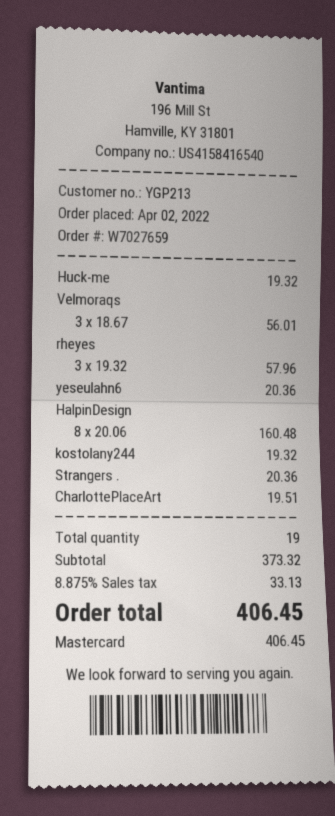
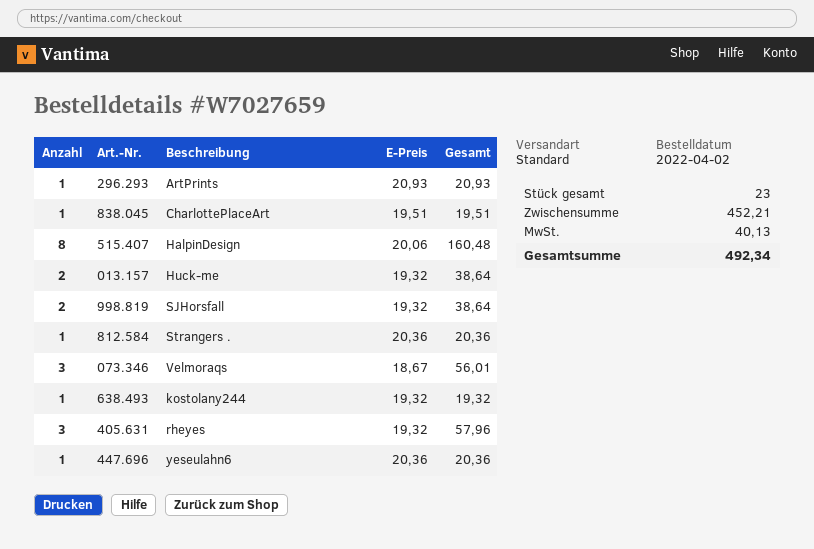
Huck-me: 1 x 19.32 = 19.32 -> 2 x 19.32 = 38.64
ArtPrints: none -> 1 x 20.93 = 20.93
SJHorsfall: none -> 2 x 19.32 = 38.64
total quantity: 19 -> 23
subtotal: 373.32 -> 452.21
tax: 33.13 -> 40.13
total: 406.45 -> 492.34

